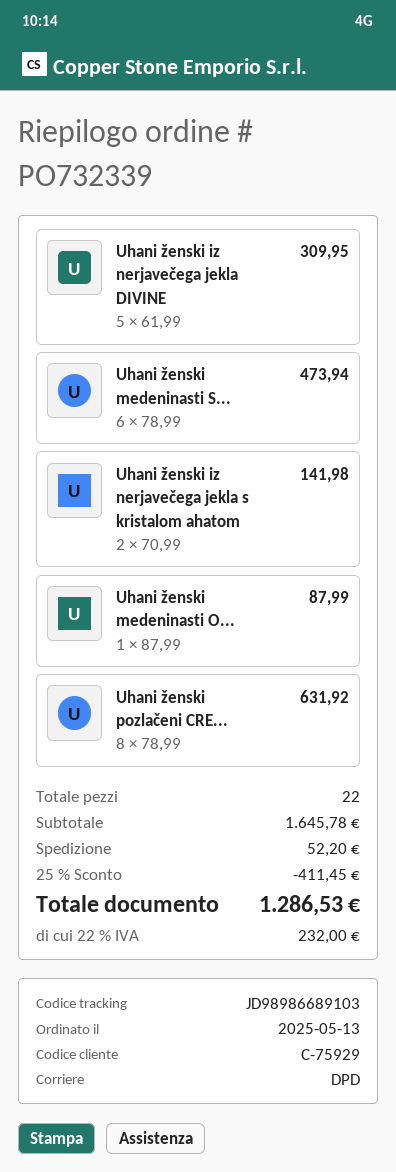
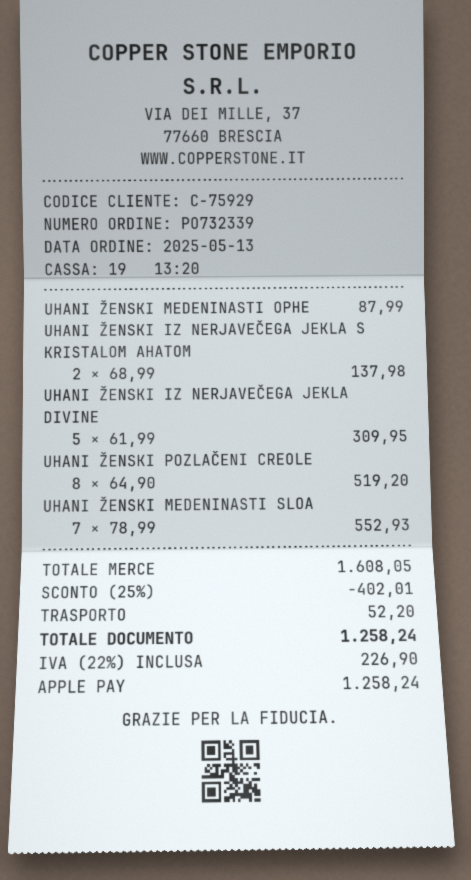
Uhani ženski medeninasti S...: 6 x 78.99 = 473.94 -> 7 x 78.99 = 552.93
Uhani ženski iz nerjavečega jekla s kristalom ahatom: 2 x 70.99 = 141.98 -> 2 x 68.99 = 137.98
Uhani ženski pozlačeni CRE...: 8 x 78.99 = 631.92 -> 8 x 64.90 = 519.20
subtotal: 1645.78 -> 1608.05
discount: 25% = 411.45 -> 25% = 402.01
tax: 22% = 232.00 -> 22% = 226.90
total: 1286.53 -> 1258.24

